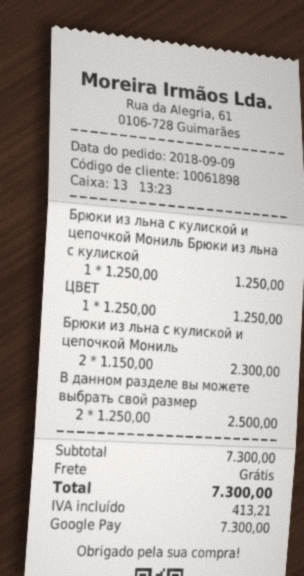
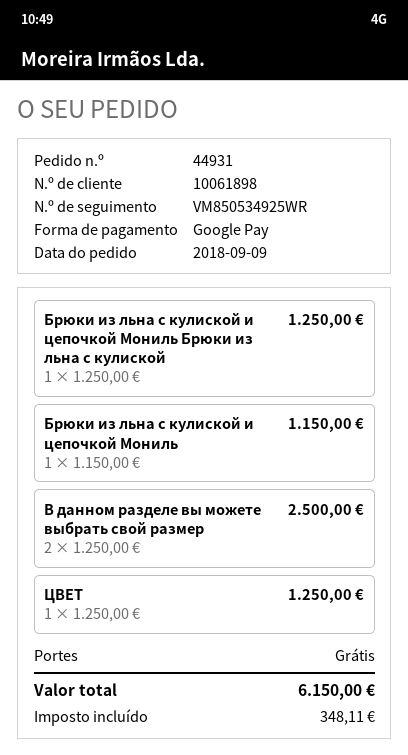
Брюки из льна с кулиской и цепочкой Мониль: 2 x 1150.00 = 2300.00 -> 1 x 1150.00 = 1150.00
tax: 413.21 -> 348.11
total: 7300.00 -> 6150.00

